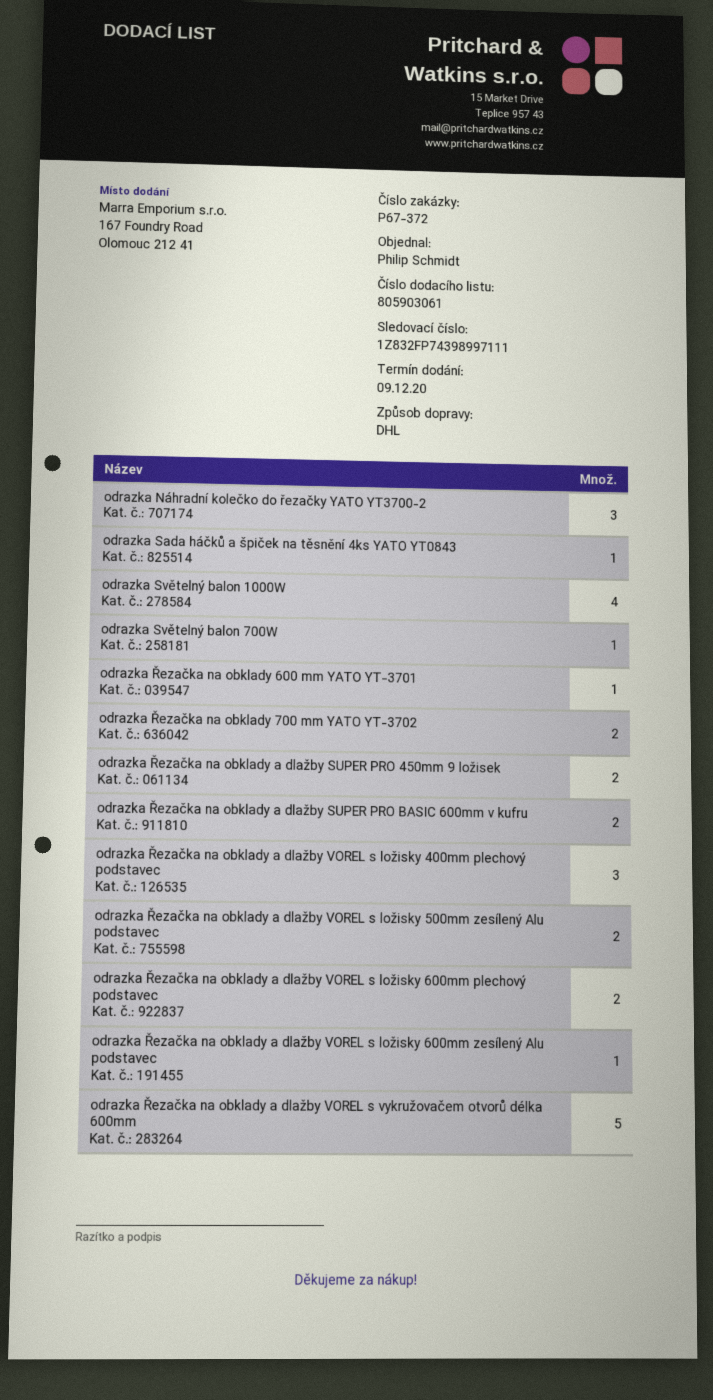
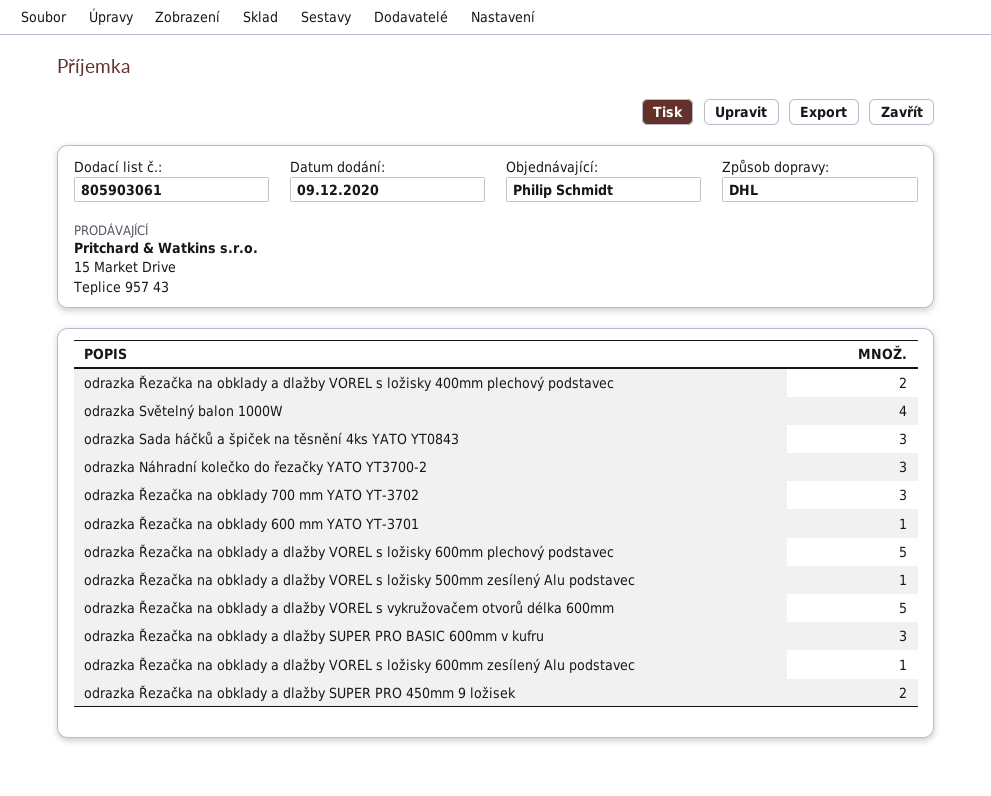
odrazka Sada háčků a špiček na těsnění 4ks YATO YT0843: 1 -> 3
odrazka Světelný balon 700W: 1 -> none
odrazka Řezačka na obklady 700 mm YATO YT-3702: 2 -> 3
odrazka Řezačka na obklady a dlažby SUPER PRO BASIC 600mm v kufru: 2 -> 3
odrazka Řezačka na obklady a dlažby VOREL s ložisky 400mm plechový podstavec: 3 -> 2
odrazka Řezačka na obklady a dlažby VOREL s ložisky 500mm zesílený Alu podstavec: 2 -> 1
odrazka Řezačka na obklady a dlažby VOREL s ložisky 600mm plechový podstavec: 2 -> 5

